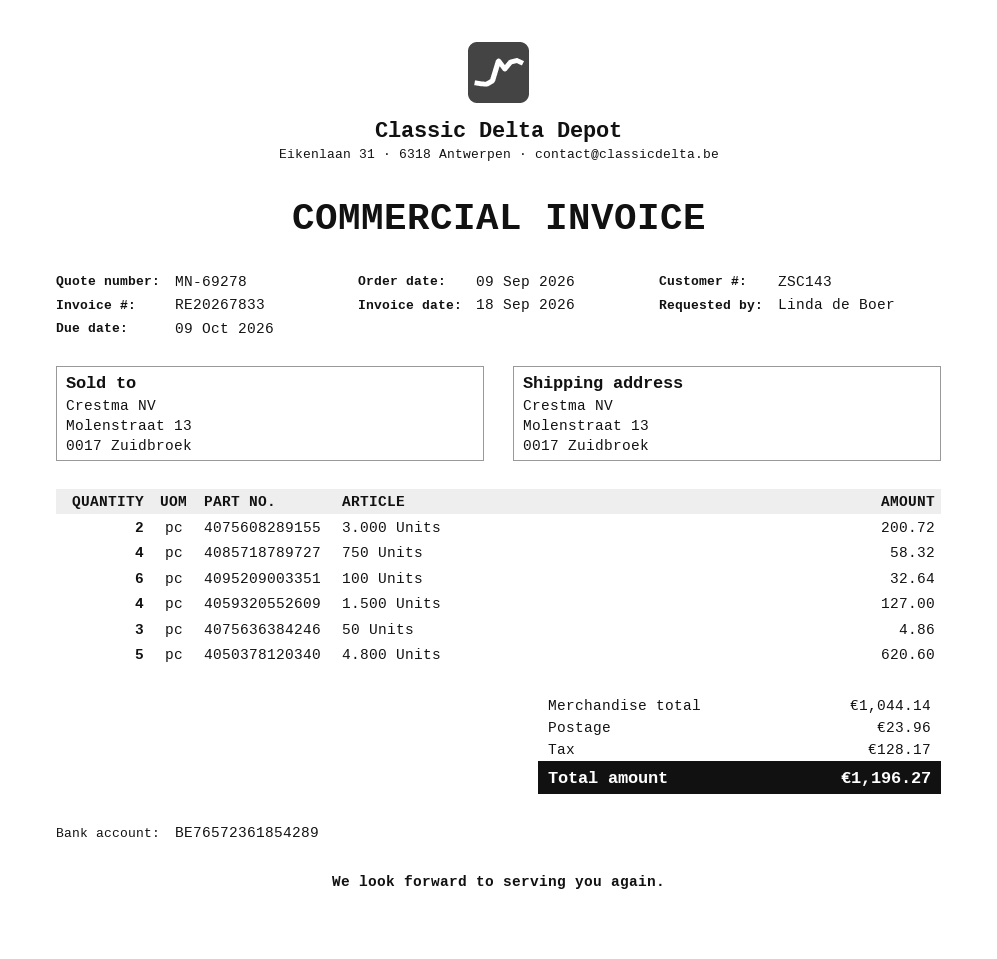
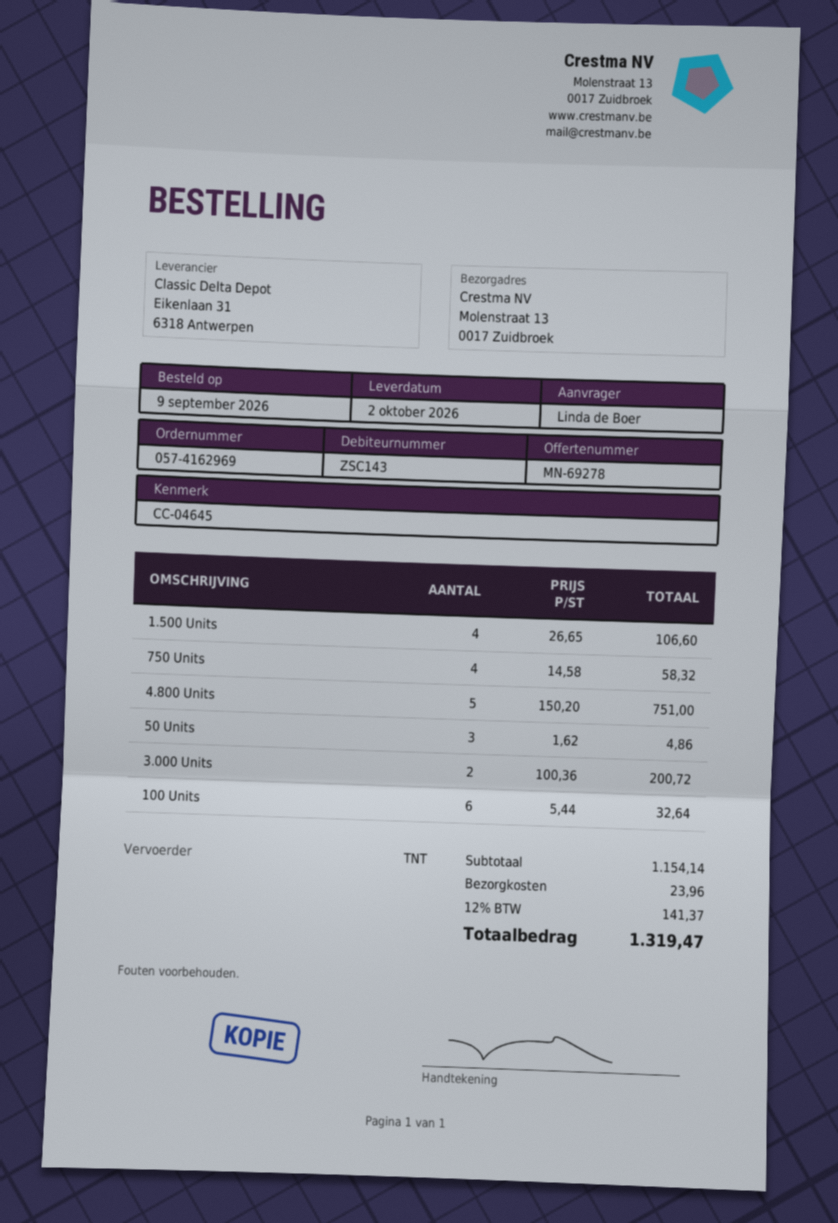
1.500 Units: 4 for 127.00 -> 4 for 106.60
4.800 Units: 5 for 620.60 -> 5 for 751.00
subtotal: 1044.14 -> 1154.14
tax: 128.17 -> 141.37
total: 1196.27 -> 1319.47

